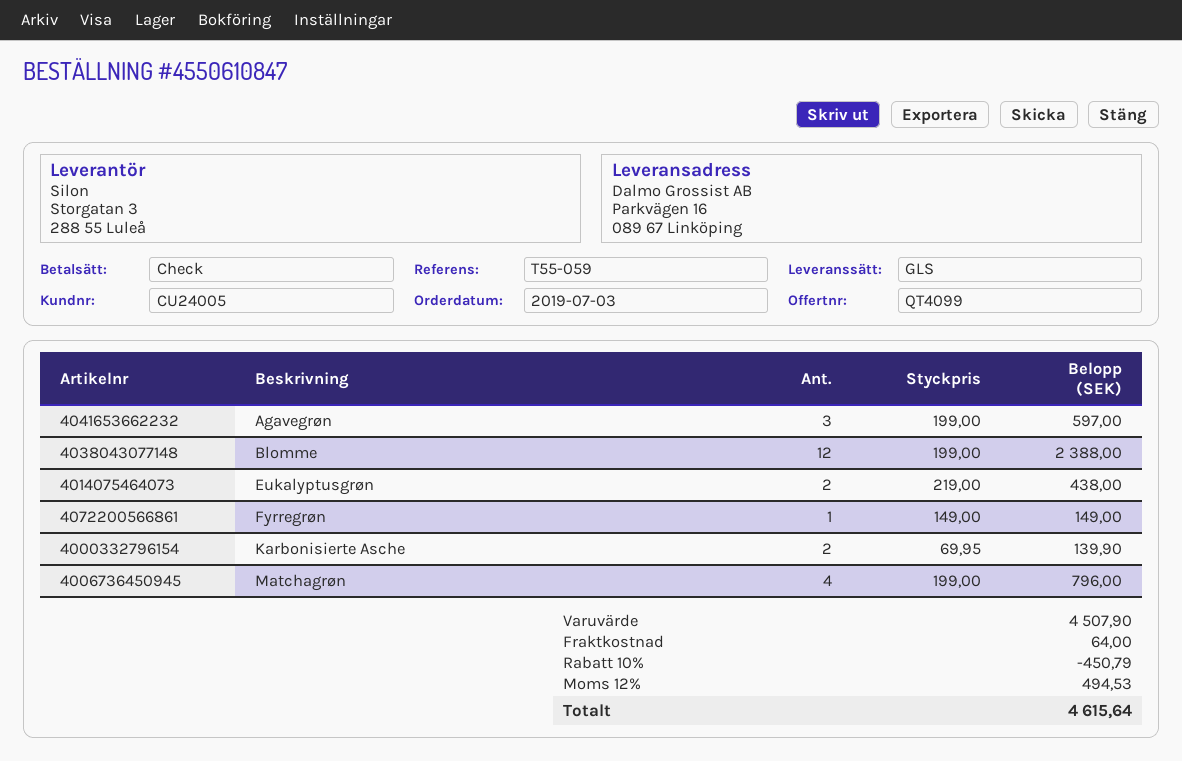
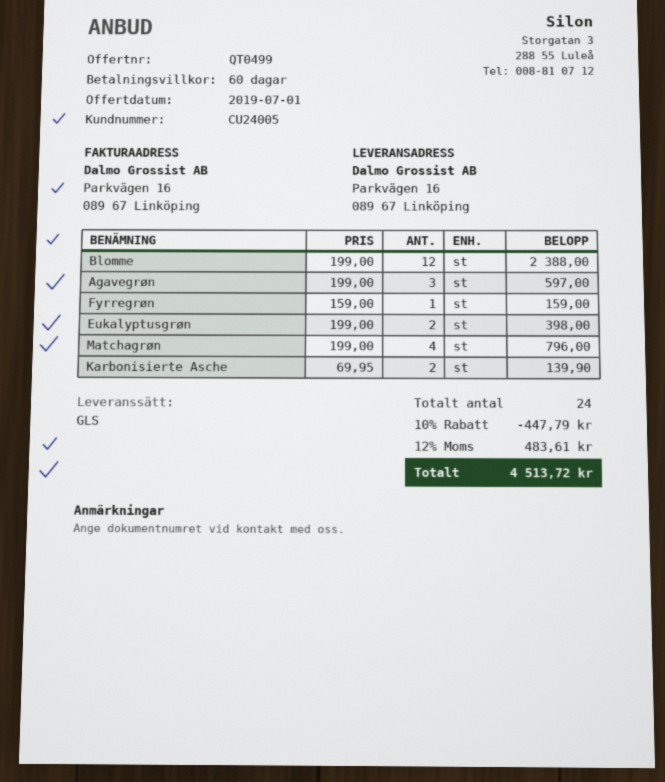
quote number: QT4099 -> QT0499
Eukalyptusgrøn: 2 x 219.00 = 438.00 -> 2 x 199.00 = 398.00
Fyrregrøn: 1 x 149.00 = 149.00 -> 1 x 159.00 = 159.00
discount: 10% = 450.79 -> 10% = 447.79
shipping: 64.00 -> none
tax: 12% = 494.53 -> 12% = 483.61
total: 4615.64 -> 4513.72

